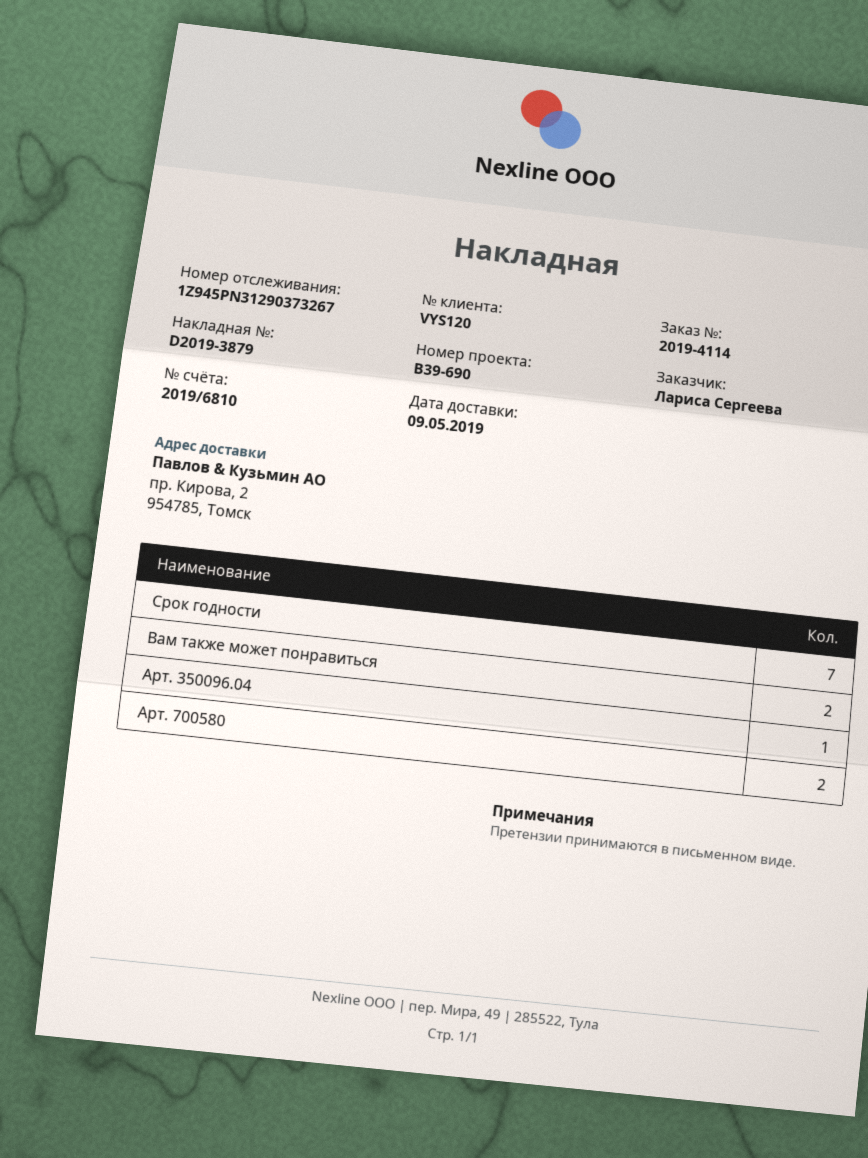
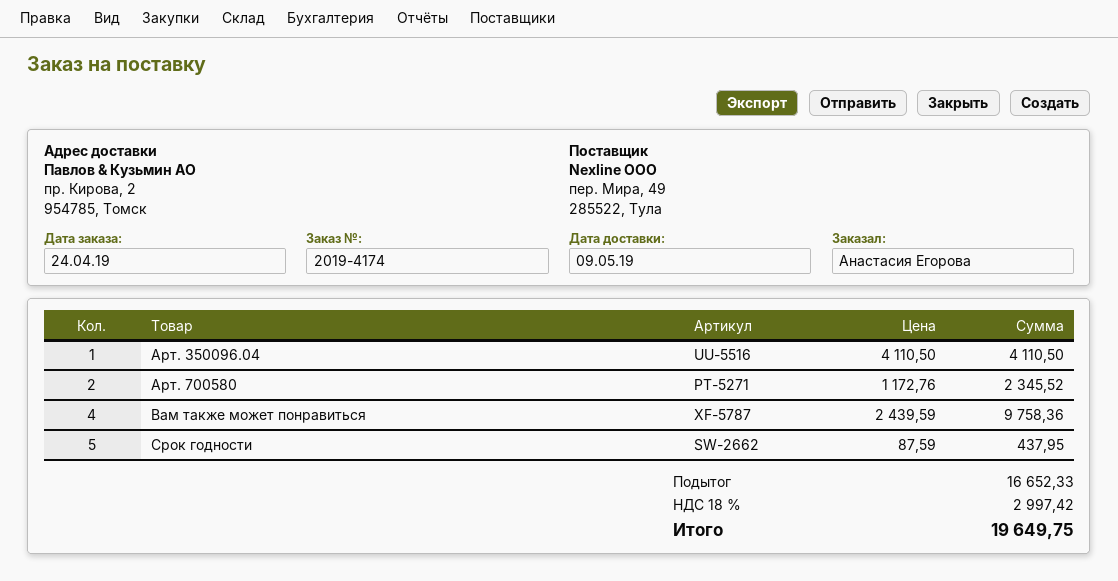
order number: 2019-4114 -> 2019-4174
ordered by: Лариса Сергеева -> Анастасия Егорова
Срок годности: 7 -> 5
Вам также может понравиться: 2 -> 4

